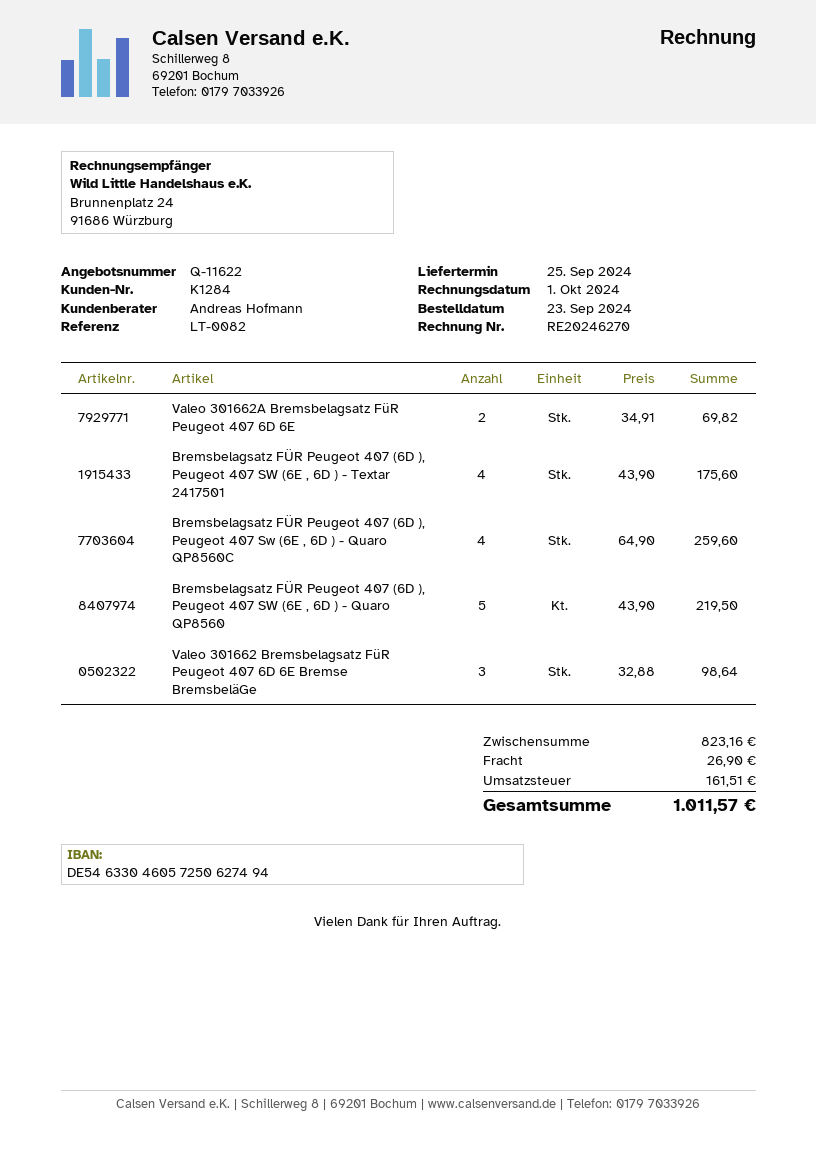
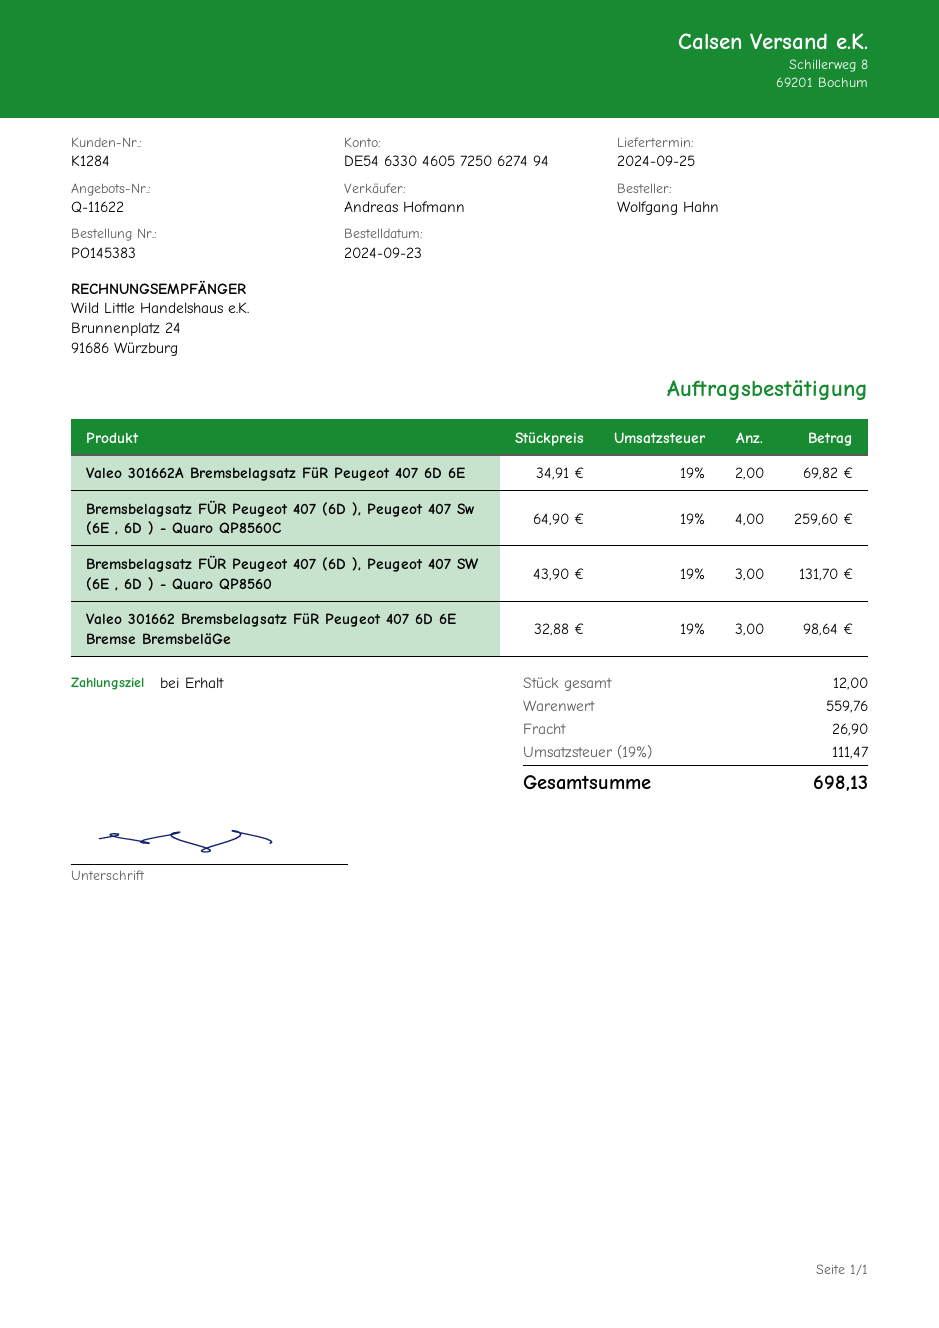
Bremsbelagsatz FÜR Peugeot 407 (6D ), Peugeot 407 SW (6E , 6D ) - Textar 2417501: 4 x 43.90 = 175.60 -> none
Bremsbelagsatz FÜR Peugeot 407 (6D ), Peugeot 407 SW (6E , 6D ) - Quaro QP8560: 5 x 43.90 = 219.50 -> 3 x 43.90 = 131.70
subtotal: 823.16 -> 559.76
tax: 161.51 -> 111.47
total: 1011.57 -> 698.13

